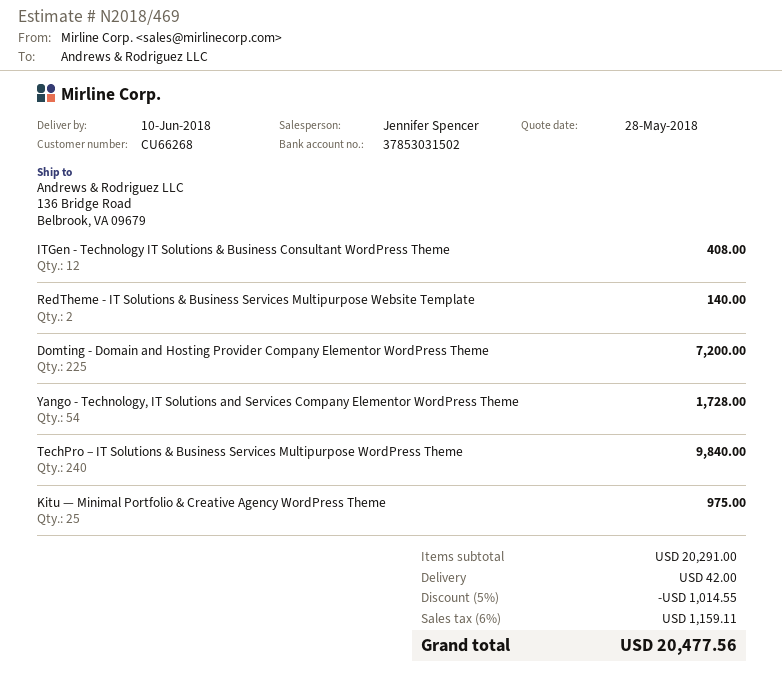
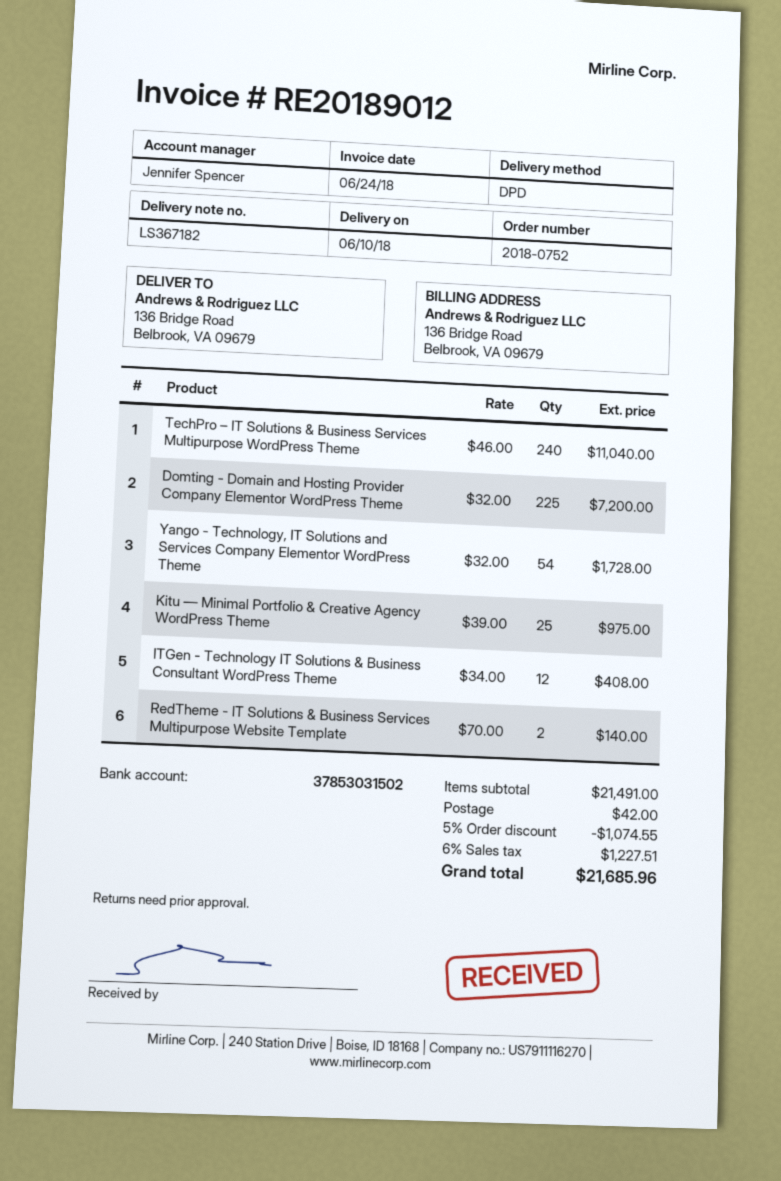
TechPro – IT Solutions & Business Services Multipurpose WordPress Theme: 240 for 9840.00 -> 240 for 11040.00
subtotal: 20291.00 -> 21491.00
discount: 5% = 1014.55 -> 5% = 1074.55
tax: 6% = 1159.11 -> 6% = 1227.51
total: 20477.56 -> 21685.96

